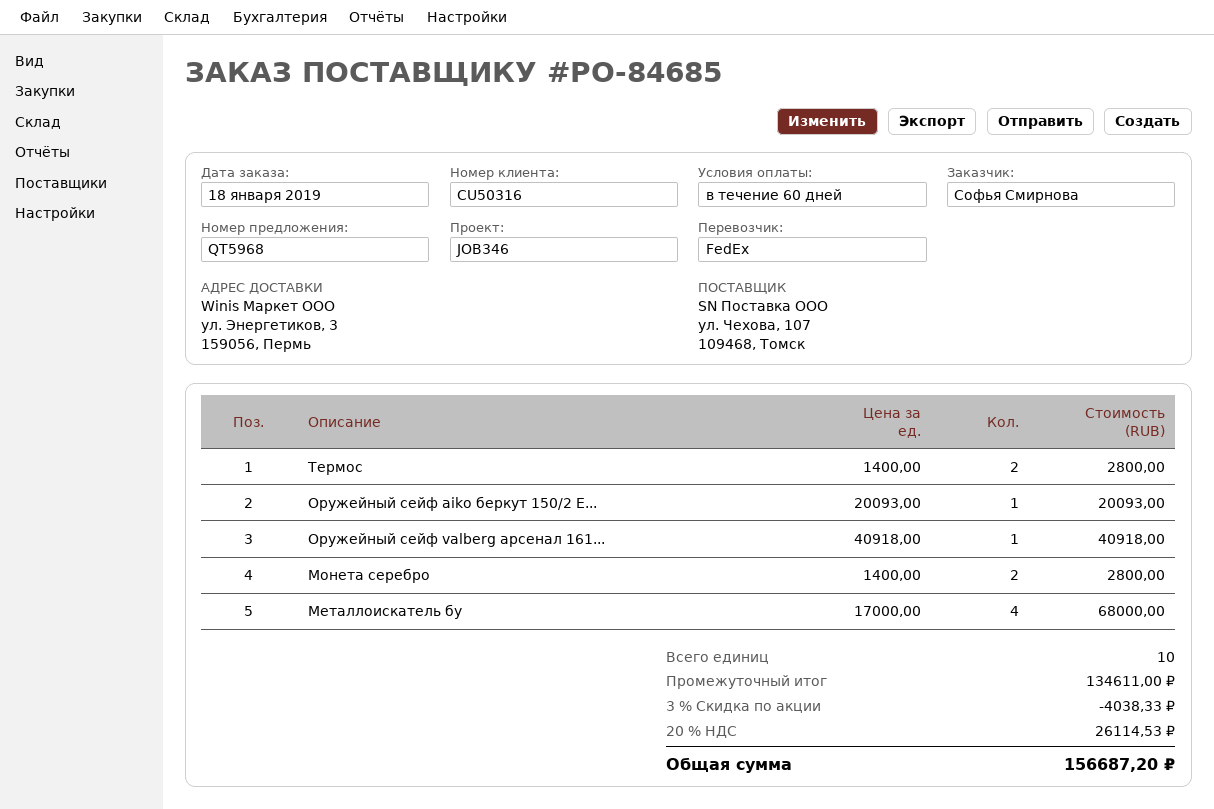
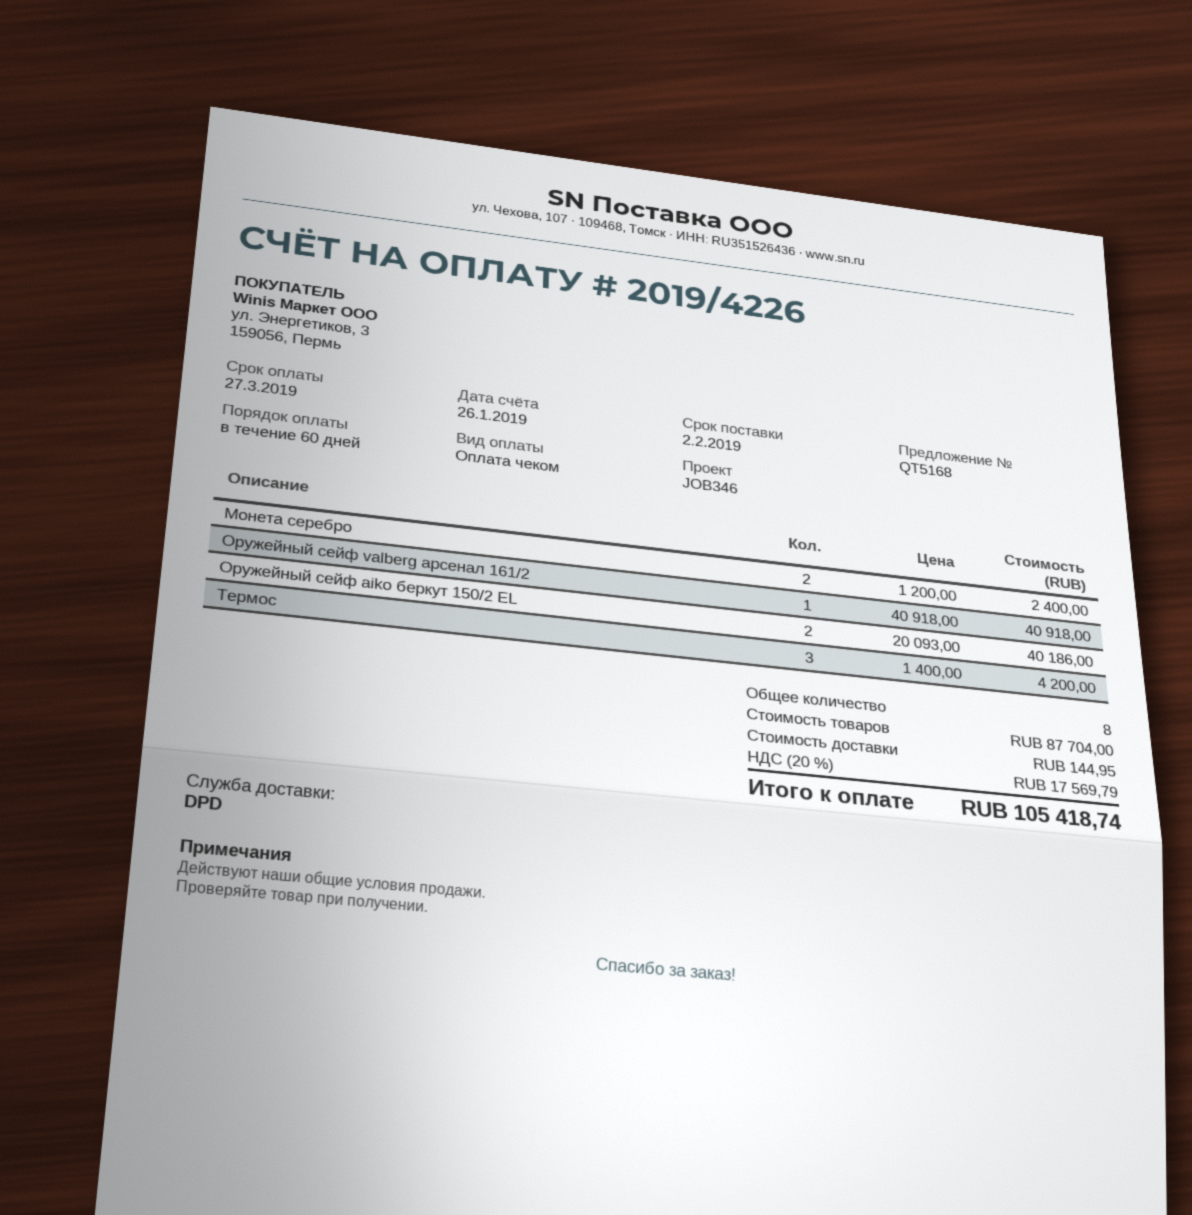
quote number: QT5968 -> QT5168
shipping method: FedEx -> DPD
Термос: 2 x 1400.00 = 2800.00 -> 3 x 1400.00 = 4200.00
Оружейный сейф aiko беркут 150/2 E...: 1 x 20093.00 = 20093.00 -> 2 x 20093.00 = 40186.00
Монета серебро: 2 x 1400.00 = 2800.00 -> 2 x 1200.00 = 2400.00
Металлоискатель бу: 4 x 17000.00 = 68000.00 -> none
total quantity: 10 -> 8
subtotal: 134611.00 -> 87704.00
discount: 3% = 4038.33 -> none
shipping: none -> 144.95
tax: 20% = 26114.53 -> 20% = 17569.79
total: 156687.20 -> 105418.74

